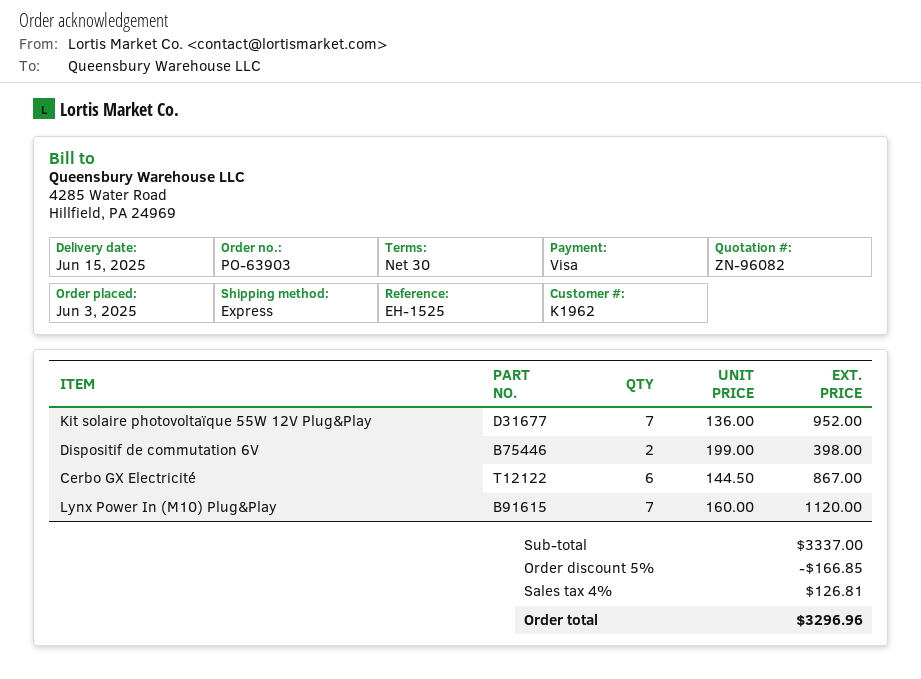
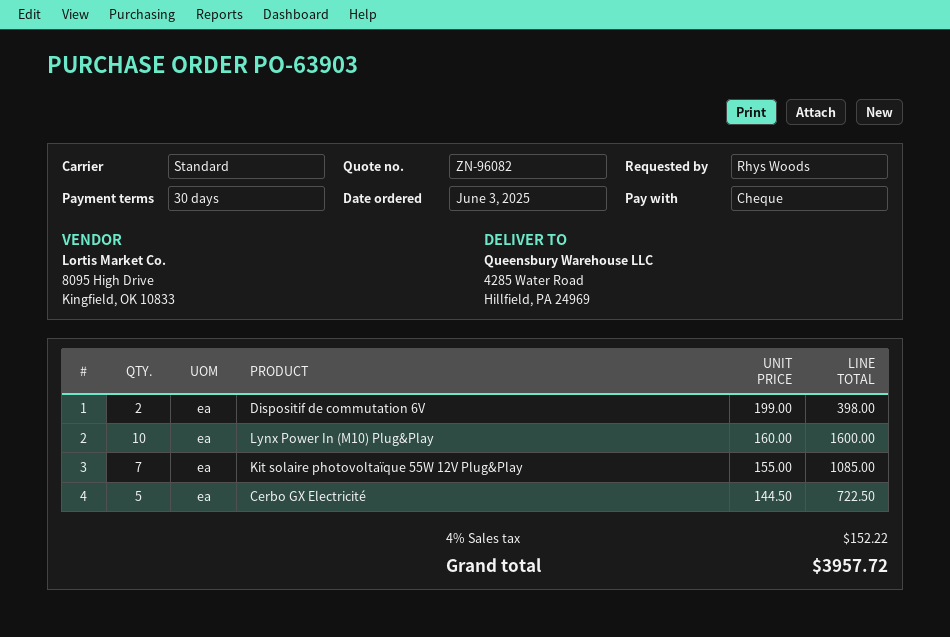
payment method: Visa -> cheque
shipping method: express -> standard
Kit solaire photovoltaïque 55W 12V Plug&Play: 7 x 136.00 = 952.00 -> 7 x 155.00 = 1085.00
Cerbo GX Electricité: 6 x 144.50 = 867.00 -> 5 x 144.50 = 722.50
Lynx Power In (M10) Plug&Play: 7 x 160.00 = 1120.00 -> 10 x 160.00 = 1600.00
discount: 5% = 166.85 -> none
tax: 4% = 126.81 -> 4% = 152.22
total: 3296.96 -> 3957.72

